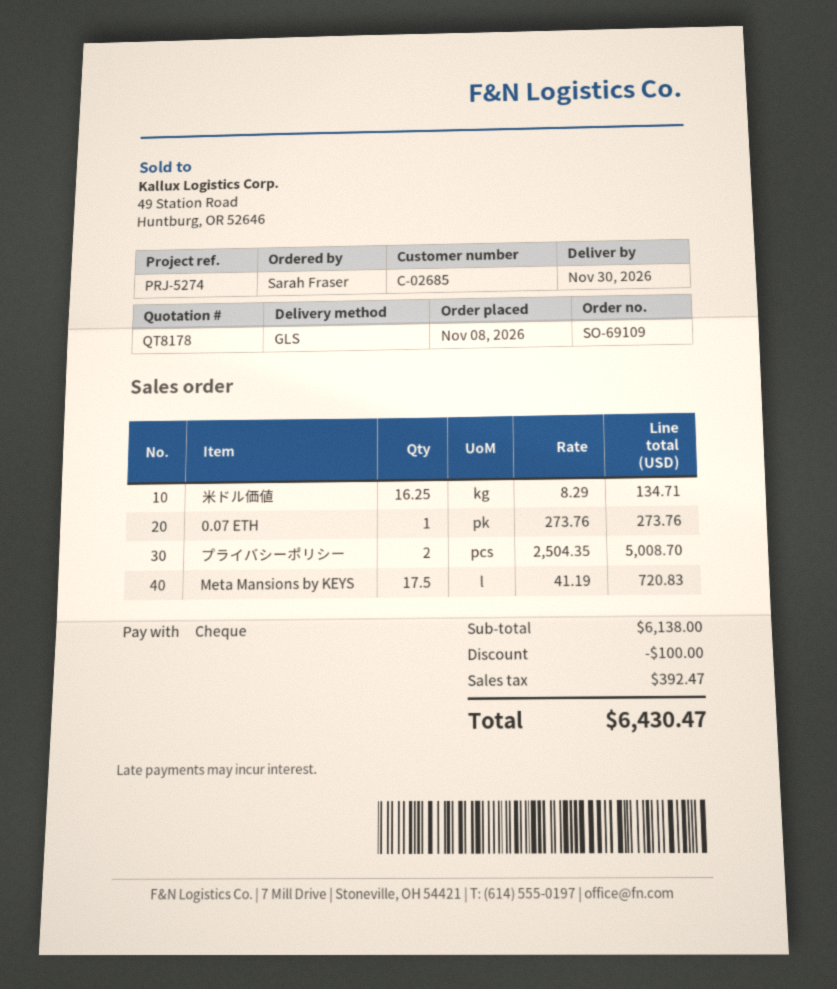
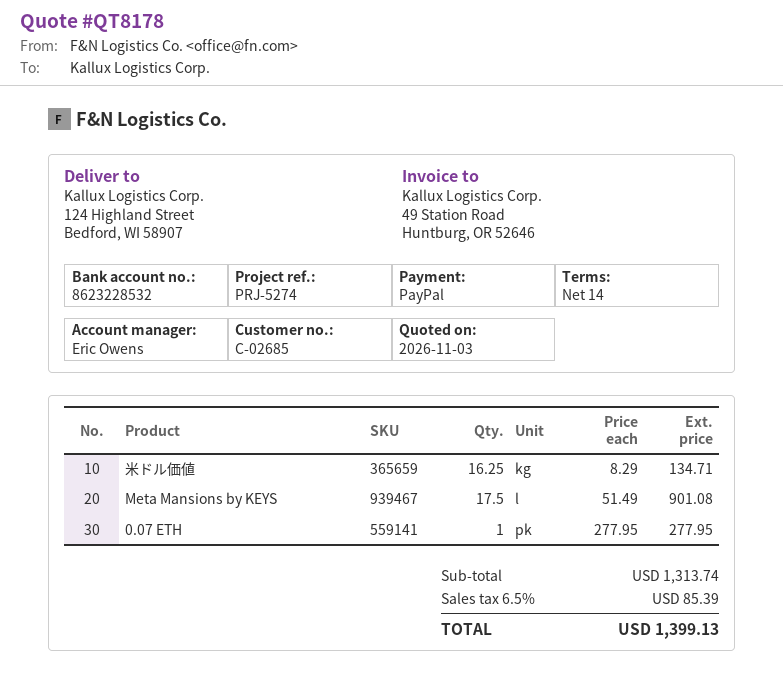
payment method: cheque -> PayPal
0.07 ETH: 1 x 273.76 = 273.76 -> 1 x 277.95 = 277.95
プライバシーポリシー: 2 x 2504.35 = 5008.70 -> none
Meta Mansions by KEYS: 17.5 x 41.19 = 720.83 -> 17.5 x 51.49 = 901.08
subtotal: 6138.00 -> 1313.74
discount: 100.00 -> none
tax: 392.47 -> 85.39
total: 6430.47 -> 1399.13

